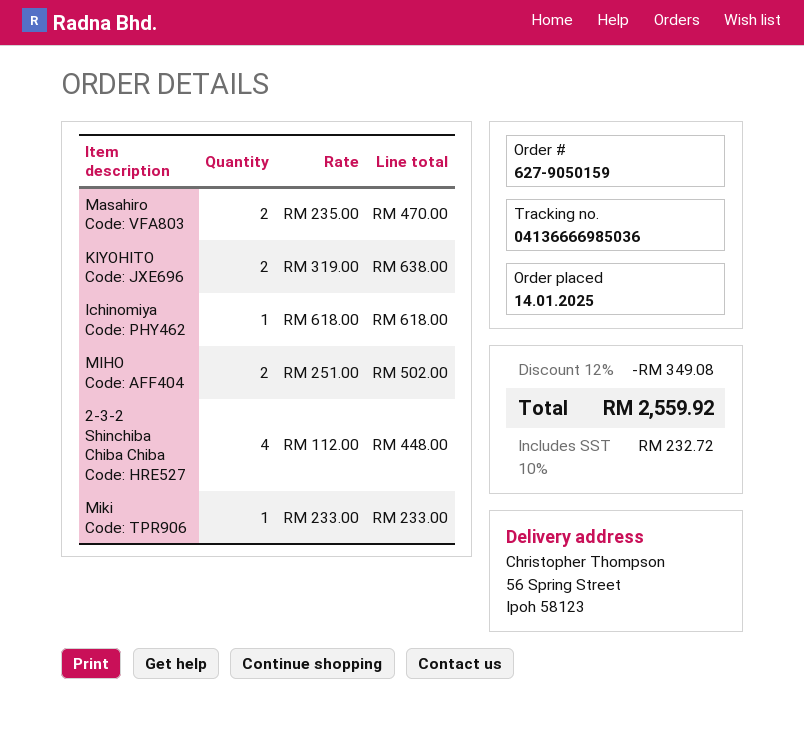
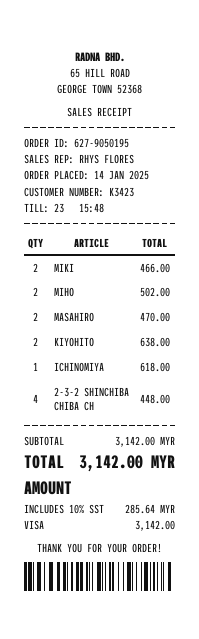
order number: 627-9050159 -> 627-9050195
Miki: 1 for 233.00 -> 2 for 466.00
discount: 12% = 349.08 -> none
tax: 10% = 232.72 -> 10% = 285.64
total: 2559.92 -> 3142.00

